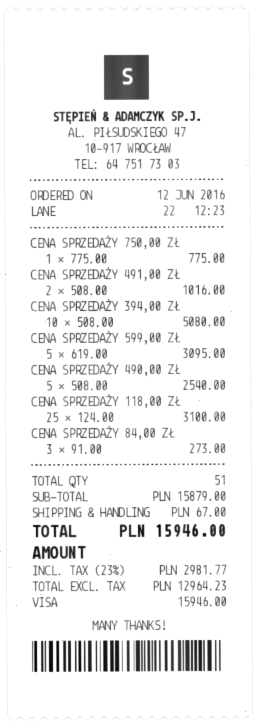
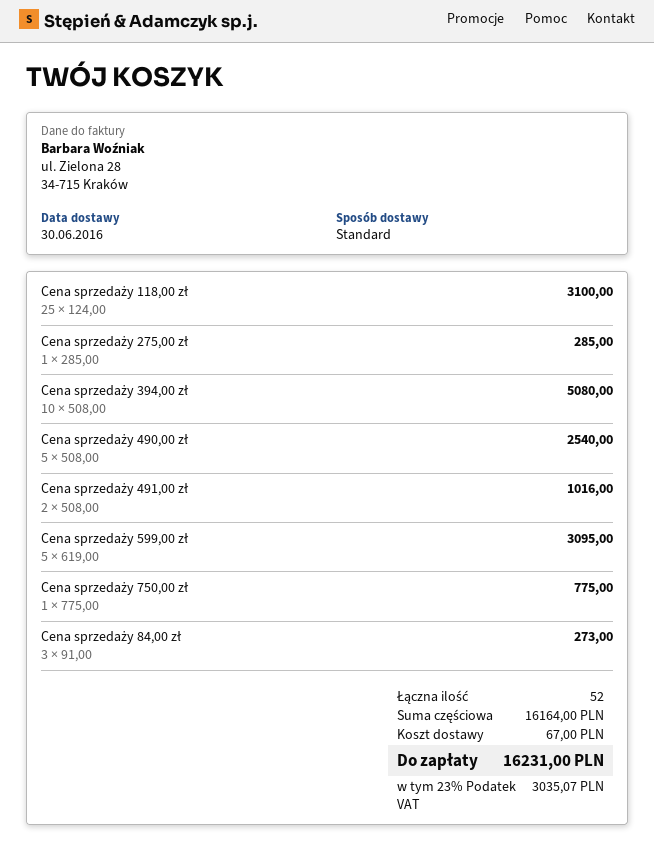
Cena sprzedaży 275,00 zł: none -> 1 x 285.00 = 285.00
total quantity: 51 -> 52
subtotal: 15879.00 -> 16164.00
tax: 23% = 2981.77 -> 23% = 3035.07
total: 15946.00 -> 16231.00

